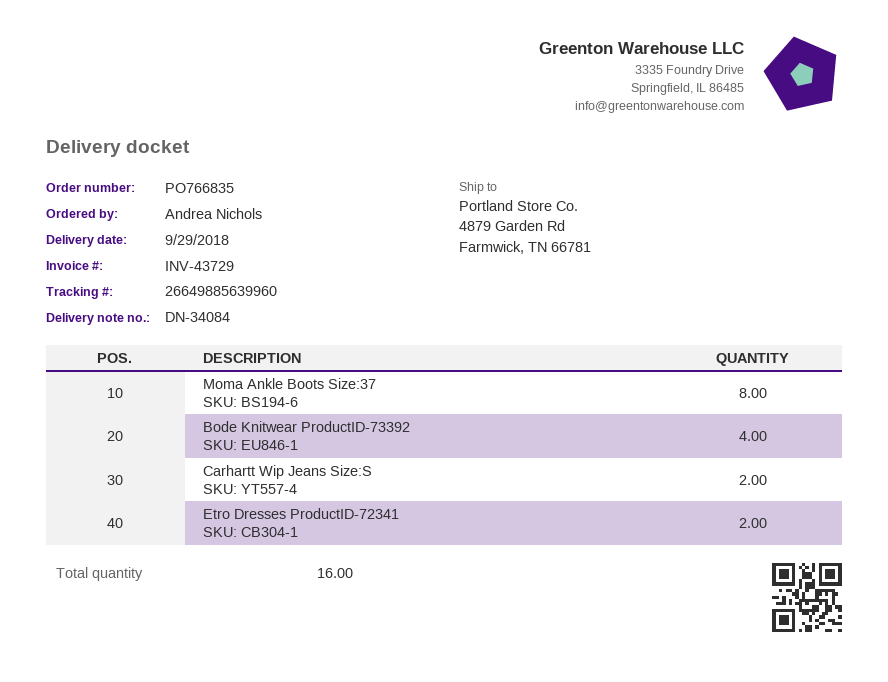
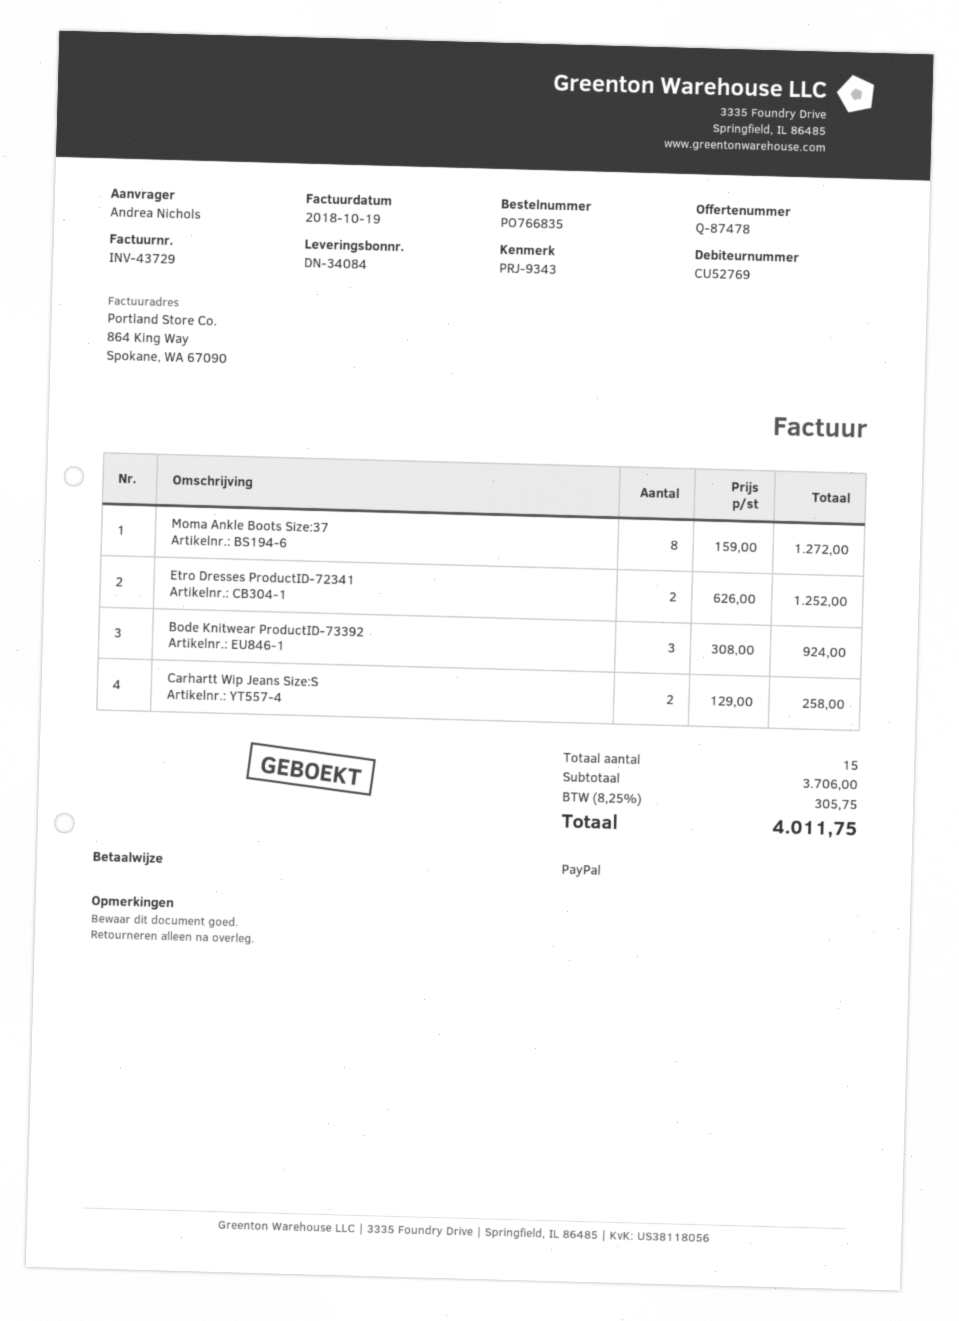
Bode Knitwear ProductID-73392: 4 -> 3
total quantity: 16 -> 15

